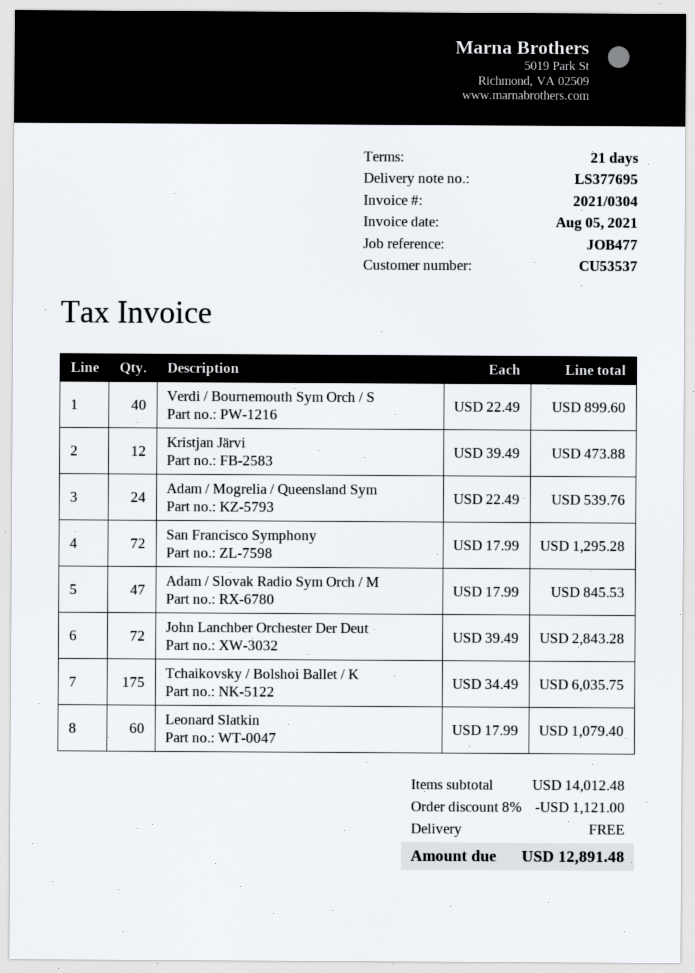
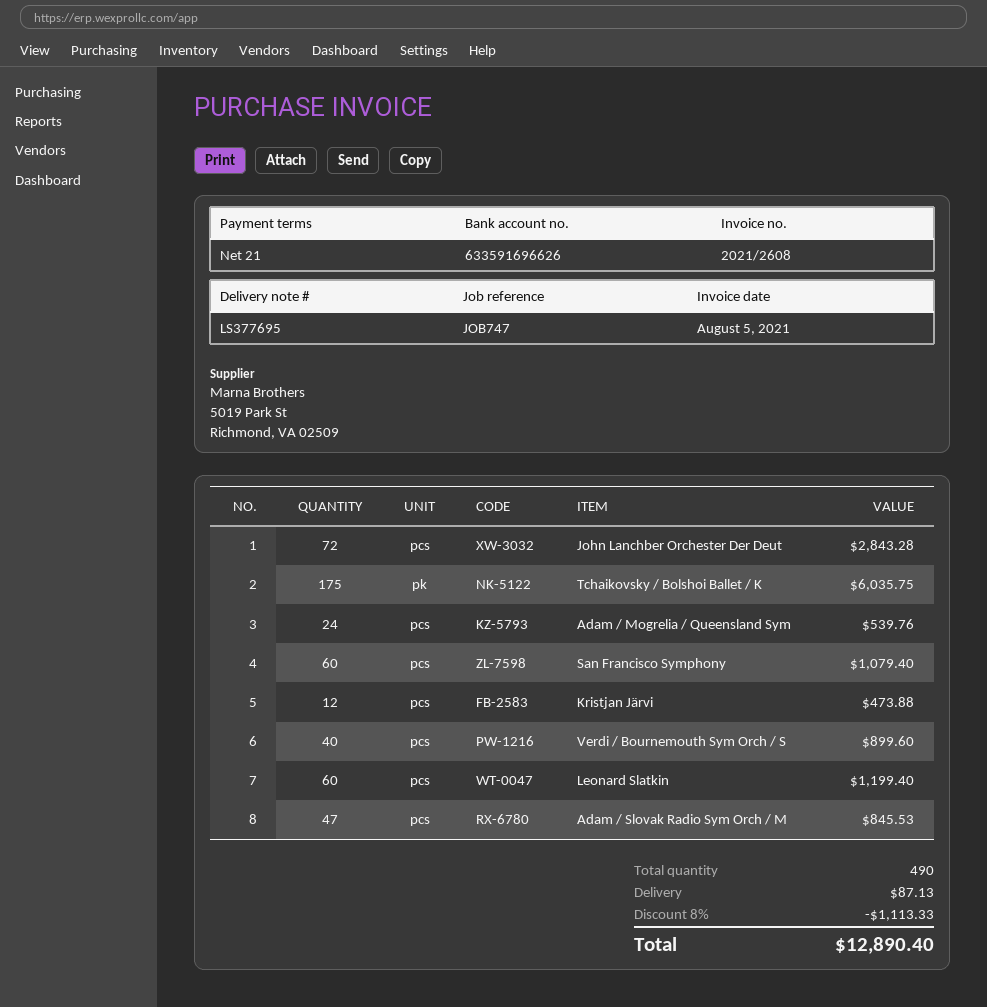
invoice number: 2021/0304 -> 2021/2608
reference: JOB477 -> JOB747
San Francisco Symphony: 72 for 1295.28 -> 60 for 1079.40
Leonard Slatkin: 60 for 1079.40 -> 60 for 1199.40
discount: 8% = 1121.00 -> 8% = 1113.33
shipping: 0.00 -> 87.13
total: 12891.48 -> 12890.40

